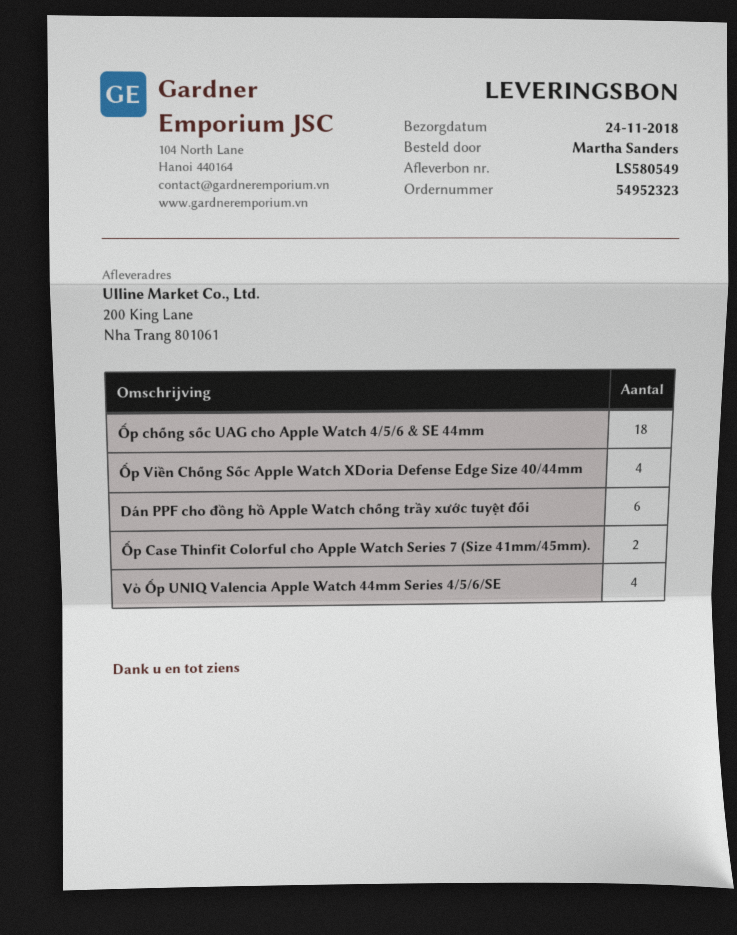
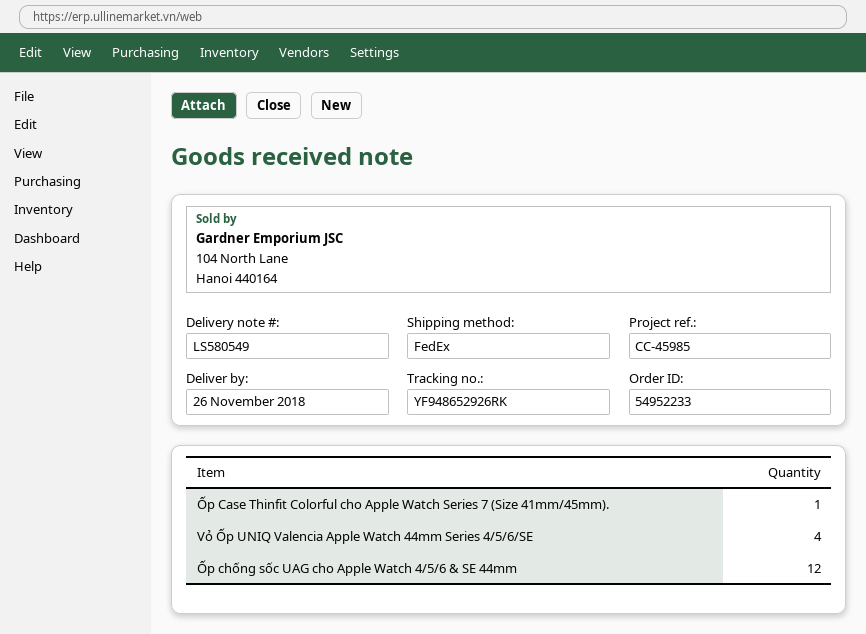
order number: 54952323 -> 54952233
delivery date: 2018-11-24 -> 2018-11-26
Ốp chống sốc UAG cho Apple Watch 4/5/6 & SE 44mm: 18 -> 12
Ốp Viền Chống Sốc Apple Watch XDoria Defense Edge Size 40/44mm: 4 -> none
Dán PPF cho đồng hồ Apple Watch chống trầy xước tuyệt đối: 6 -> none
Ốp Case Thinfit Colorful cho Apple Watch Series 7 (Size 41mm/45mm).: 2 -> 1

